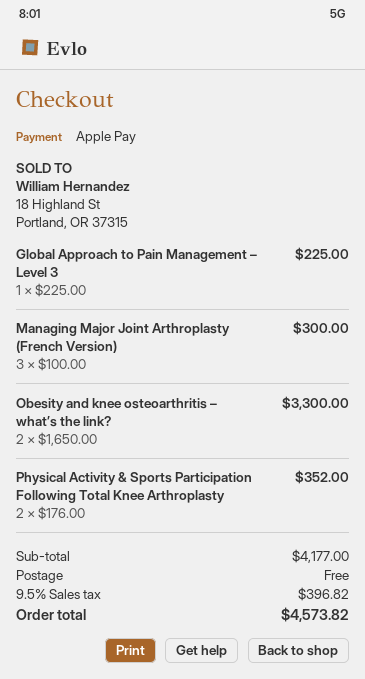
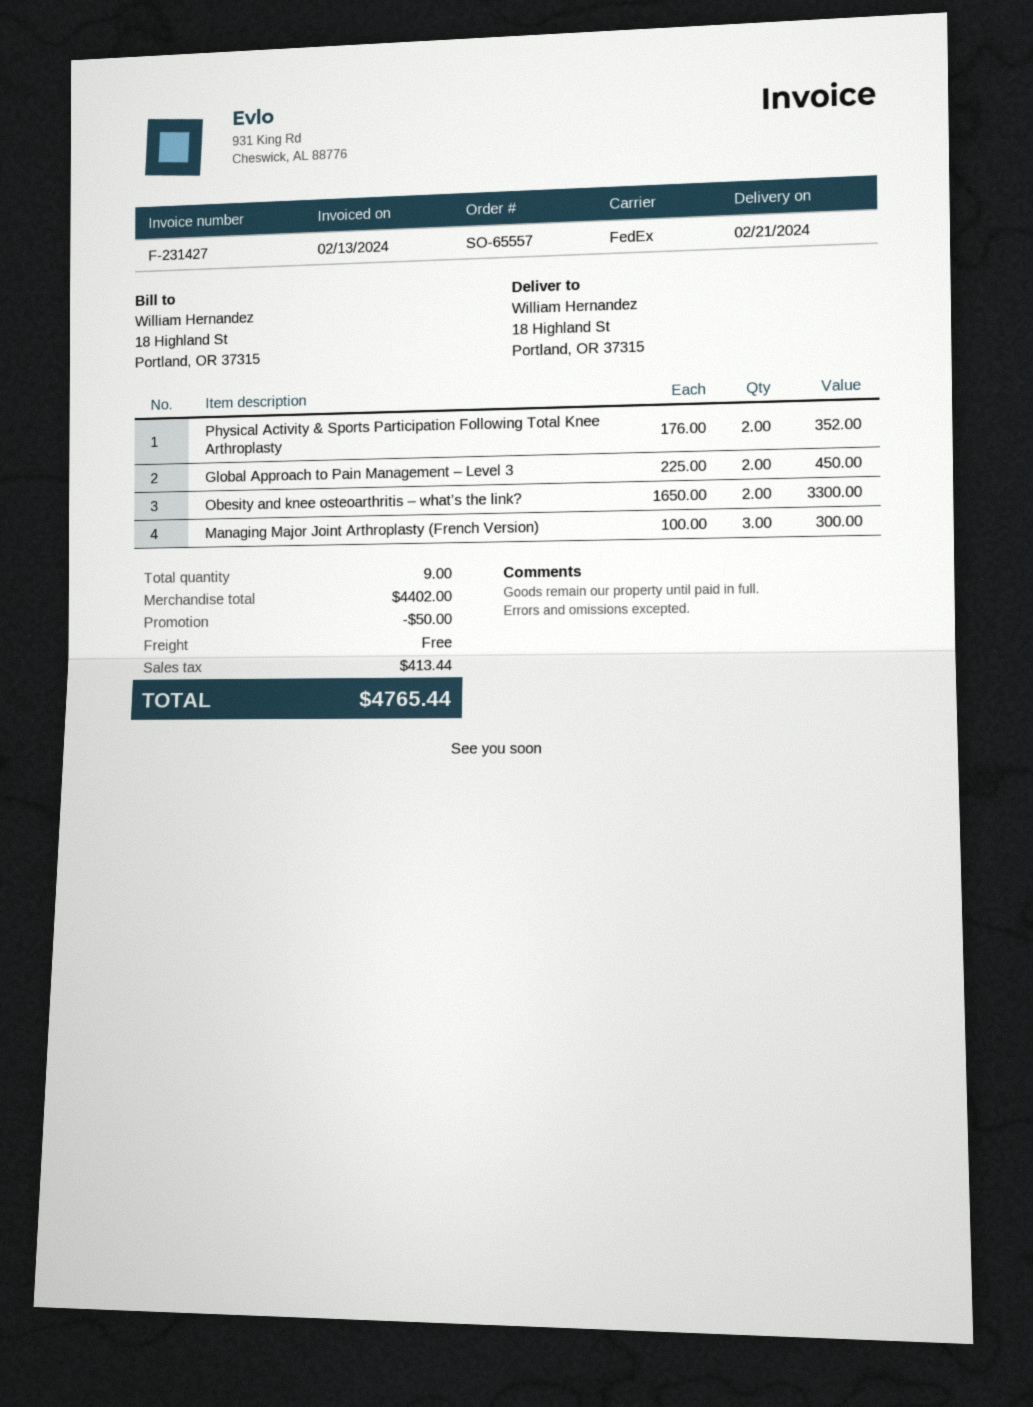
Global Approach to Pain Management – Level 3: 1 x 225.00 = 225.00 -> 2 x 225.00 = 450.00
subtotal: 4177.00 -> 4402.00
discount: none -> 50.00
tax: 396.82 -> 413.44
total: 4573.82 -> 4765.44

